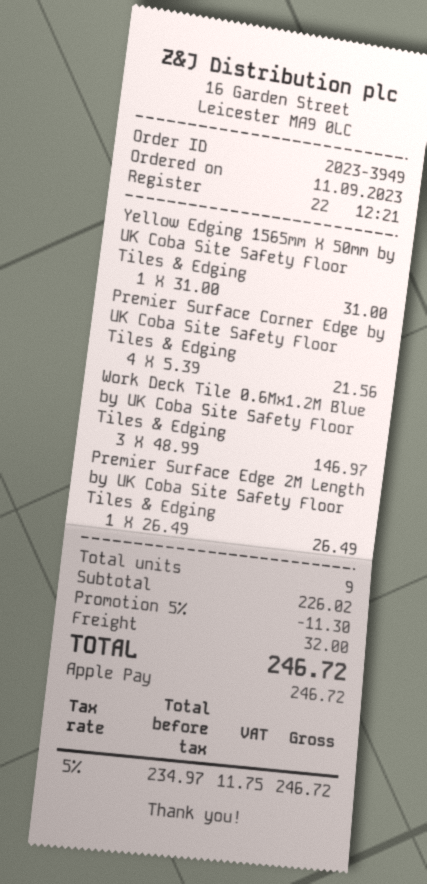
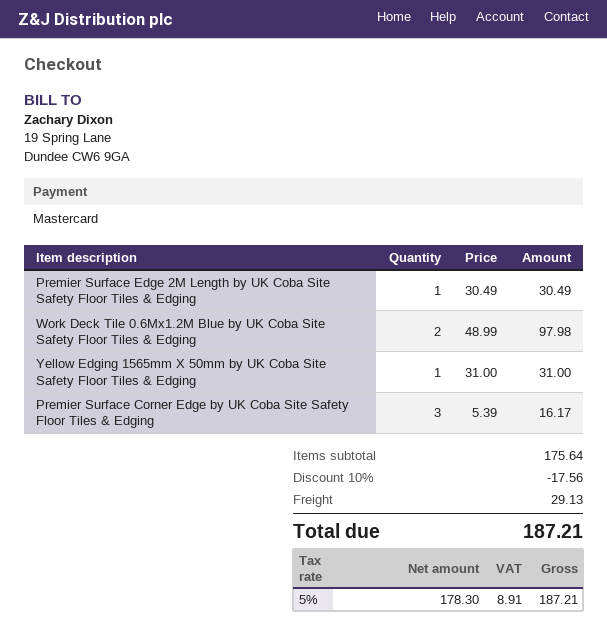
payment method: Apple Pay -> Mastercard
Premier Surface Corner Edge by UK Coba Site Safety Floor Tiles & Edging: 4 x 5.39 = 21.56 -> 3 x 5.39 = 16.17
Work Deck Tile 0.6Mx1.2M Blue by UK Coba Site Safety Floor Tiles & Edging: 3 x 48.99 = 146.97 -> 2 x 48.99 = 97.98
Premier Surface Edge 2M Length by UK Coba Site Safety Floor Tiles & Edging: 1 x 26.49 = 26.49 -> 1 x 30.49 = 30.49
subtotal: 226.02 -> 175.64
discount: 5% = 11.30 -> 10% = 17.56
shipping: 32.00 -> 29.13
net: 234.97 -> 178.30
tax: 5% = 11.75 -> 5% = 8.91
total: 246.72 -> 187.21

